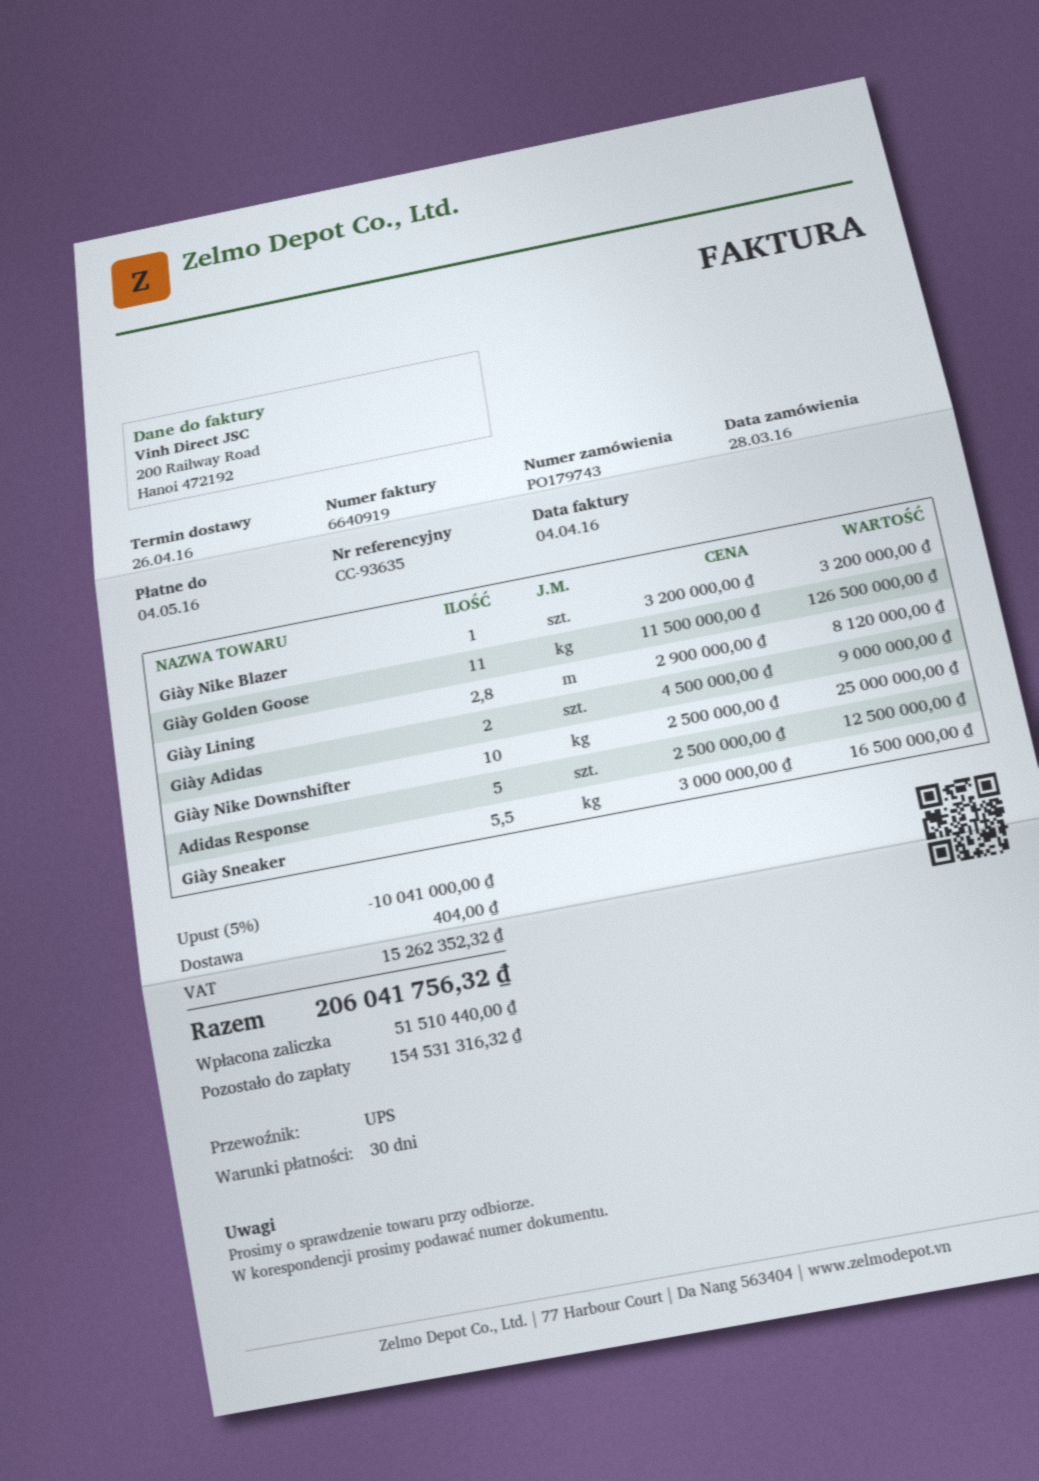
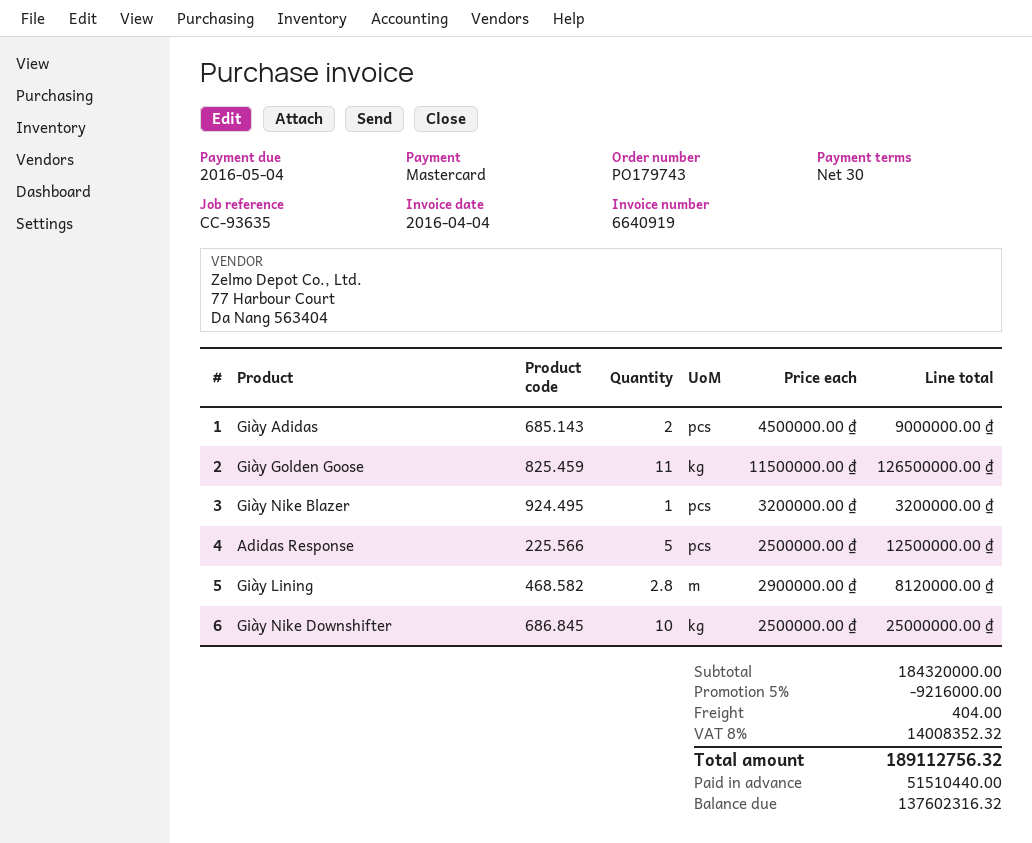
Giày Sneaker: 5.5 x 3000000.00 = 16500000.00 -> none
discount: 5% = 10041000.00 -> 5% = 9216000.00
tax: 15262352.32 -> 14008352.32
total: 206041756.32 -> 189112756.32
balance: 154531316.32 -> 137602316.32

